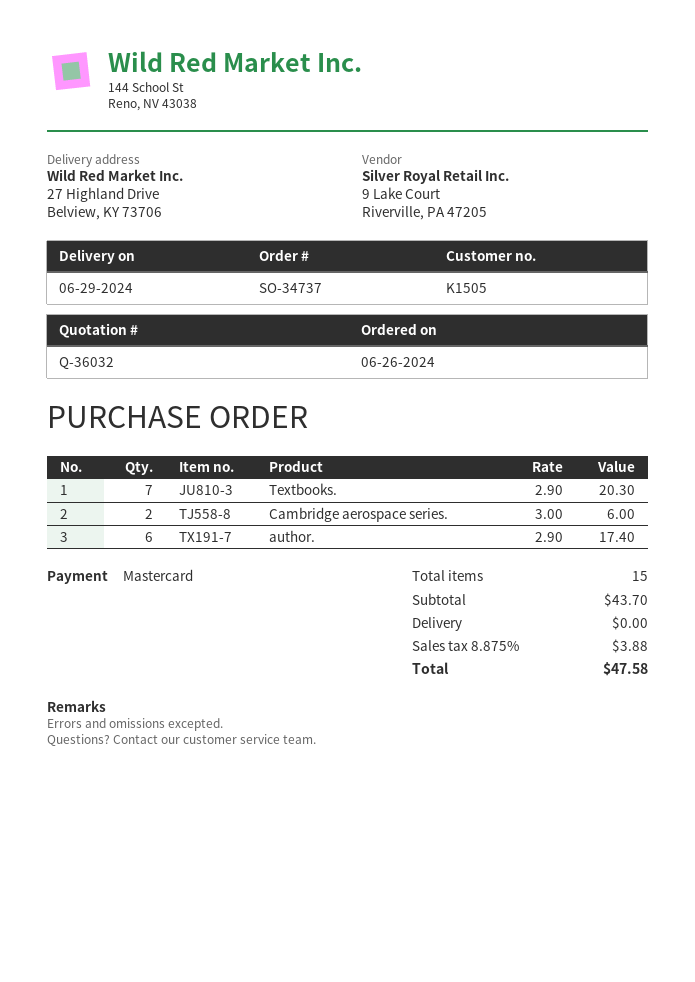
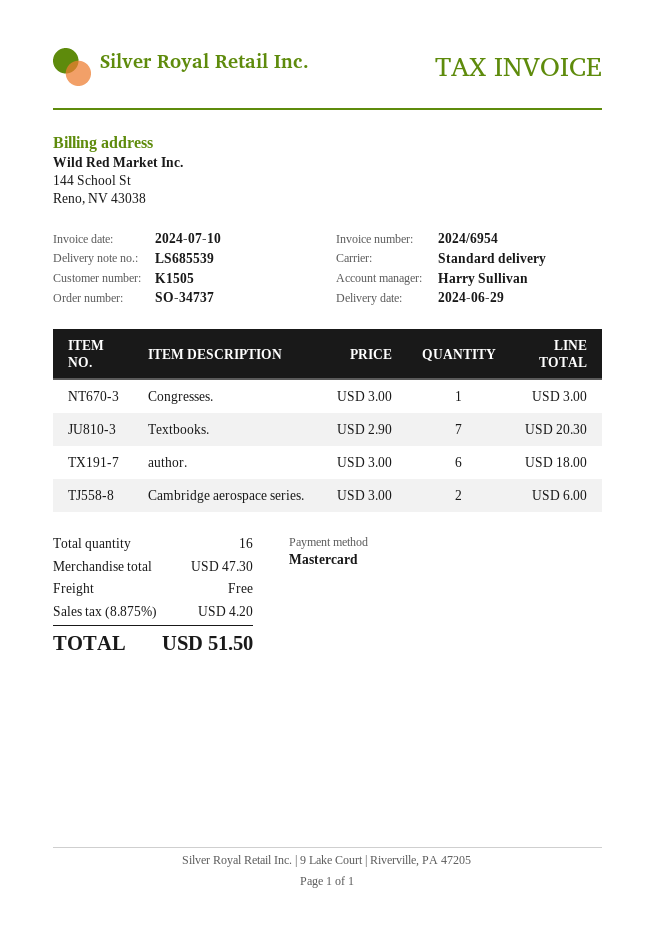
author.: 6 x 2.90 = 17.40 -> 6 x 3.00 = 18.00
Congresses.: none -> 1 x 3.00 = 3.00
total quantity: 15 -> 16
subtotal: 43.70 -> 47.30
tax: 8.875% = 3.88 -> 8.875% = 4.20
total: 47.58 -> 51.50

